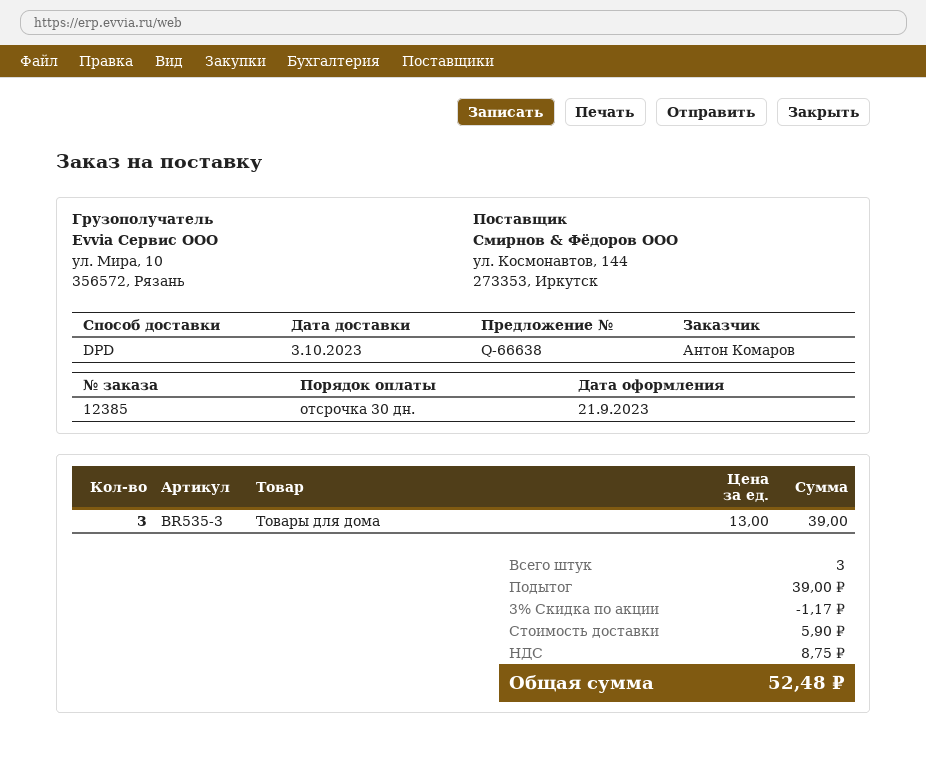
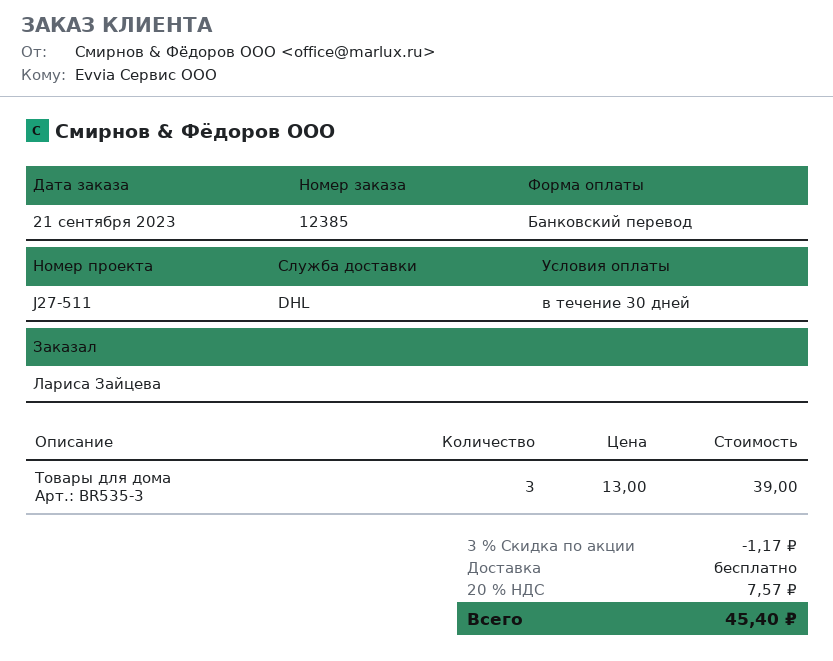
ordered by: Антон Комаров -> Лариса Зайцева
shipping method: DPD -> DHL
shipping: 5.90 -> 0.00
tax: 8.75 -> 7.57
total: 52.48 -> 45.40

